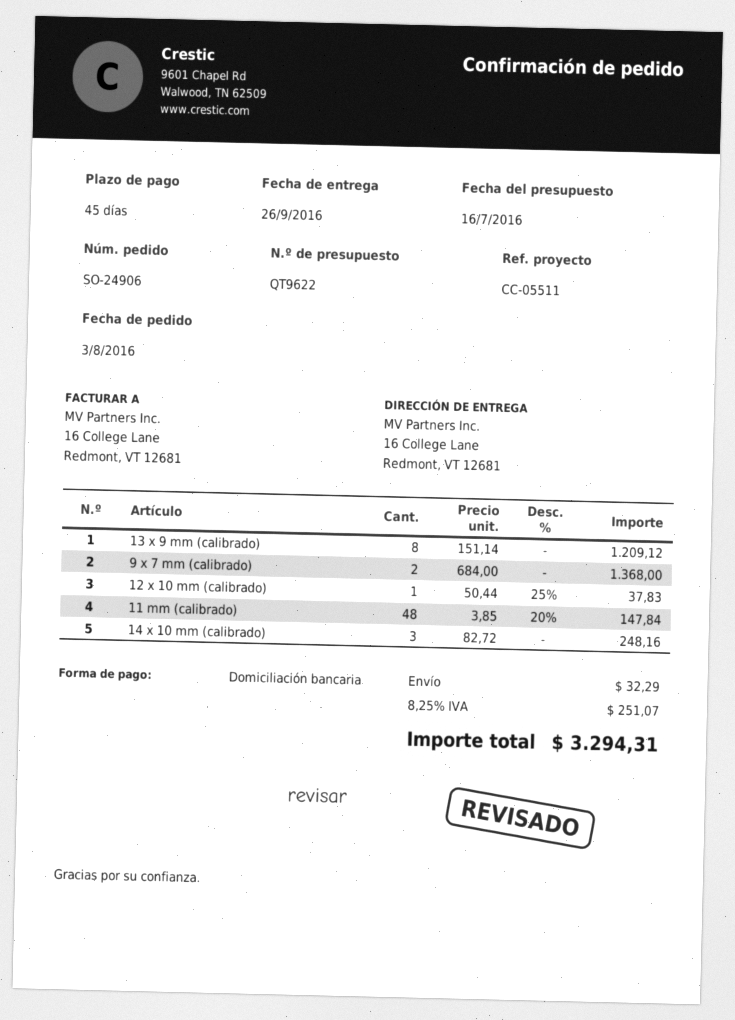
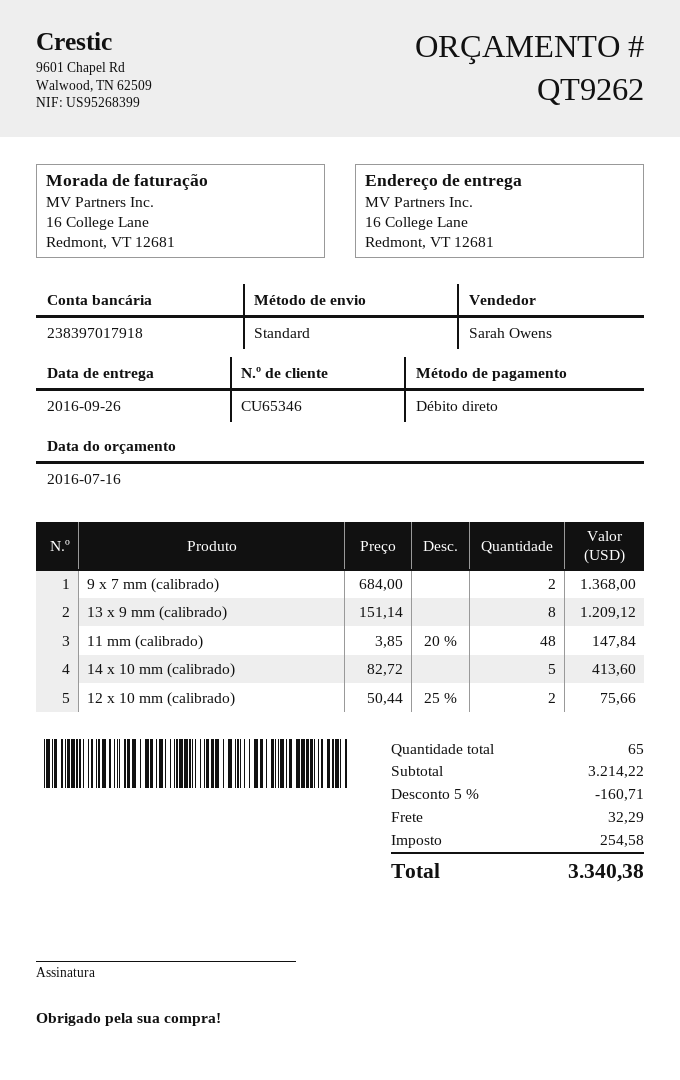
quote number: QT9622 -> QT9262
12 x 10 mm (calibrado): 1 x 50.44 - 25% = 37.83 -> 2 x 50.44 - 25% = 75.66
14 x 10 mm (calibrado): 3 x 82.72 = 248.16 -> 5 x 82.72 = 413.60
discount: none -> 5% = 160.71
tax: 251.07 -> 254.58
total: 3294.31 -> 3340.38

